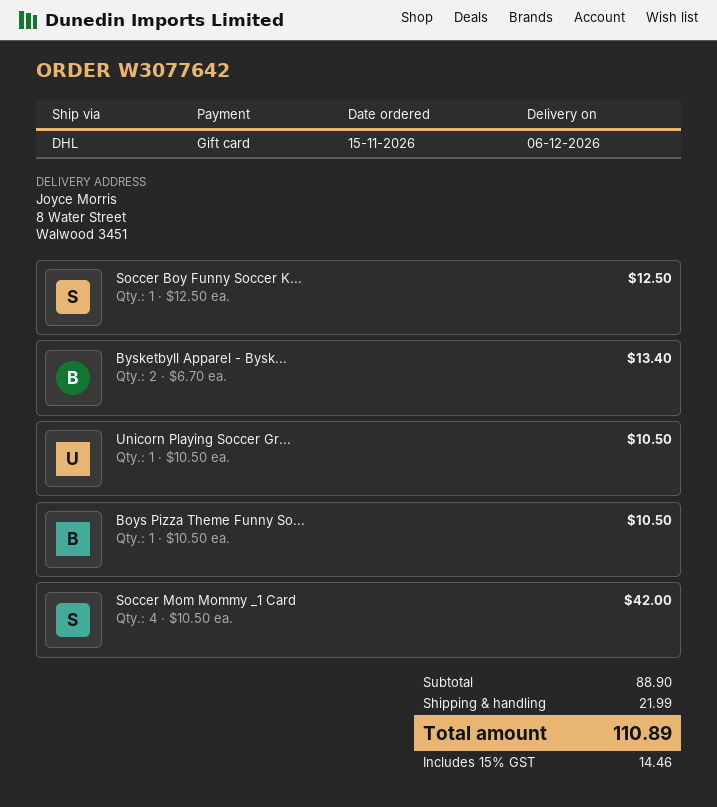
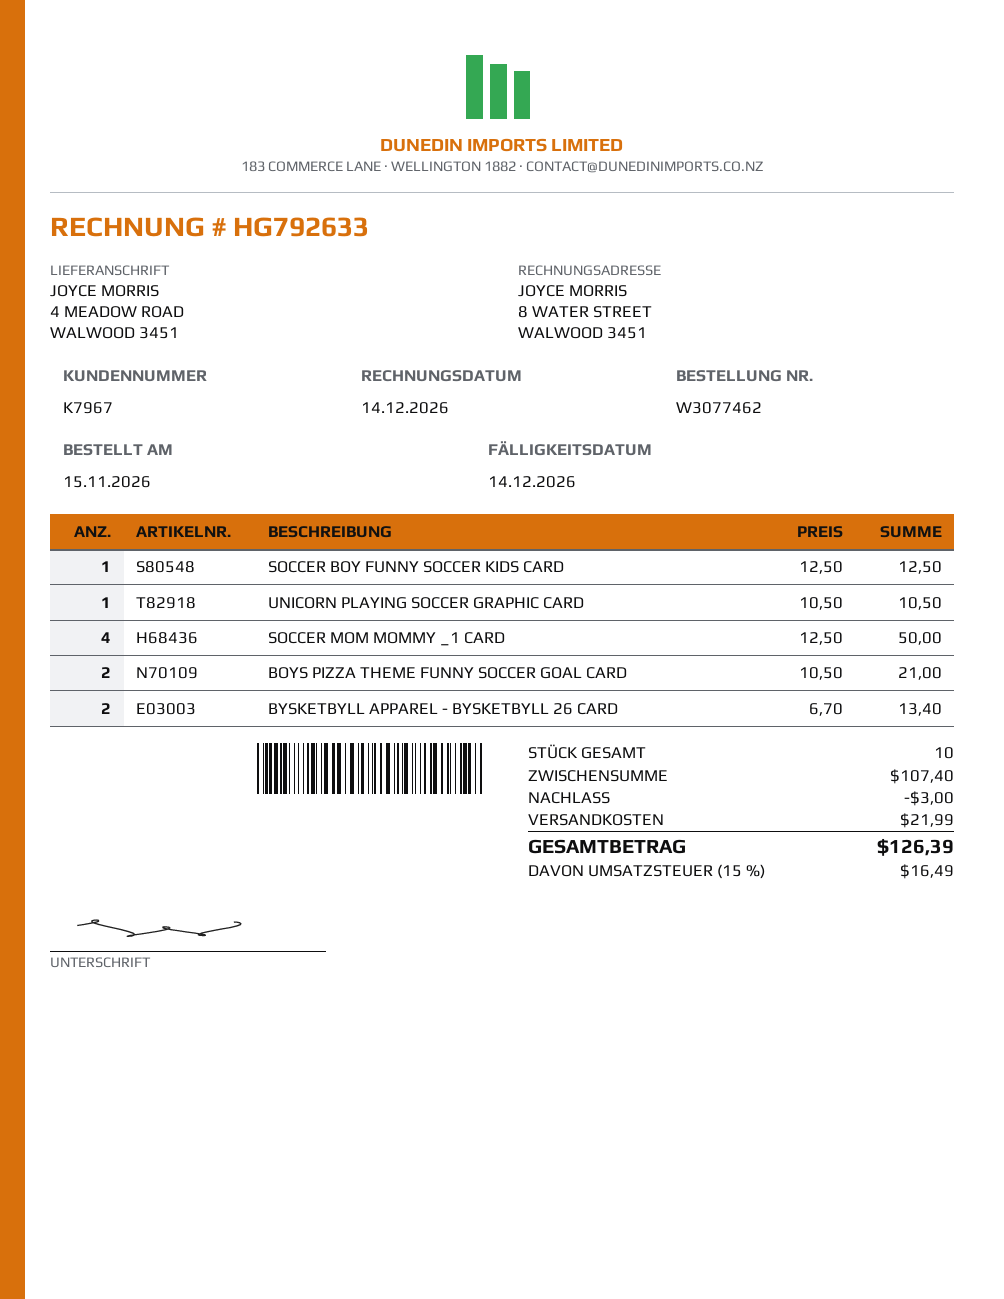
order number: W3077642 -> W3077462
ship to: 8 Water Street, Walwood 3451 -> 4 MEADOW ROAD, WALWOOD 3451
Boys Pizza Theme Funny So...: 1 x 10.50 = 10.50 -> 2 x 10.50 = 21.00
Soccer Mom Mommy _1 Card: 4 x 10.50 = 42.00 -> 4 x 12.50 = 50.00
subtotal: 88.90 -> 107.40
discount: none -> 3.00
tax: 15% = 14.46 -> 15% = 16.49
total: 110.89 -> 126.39

